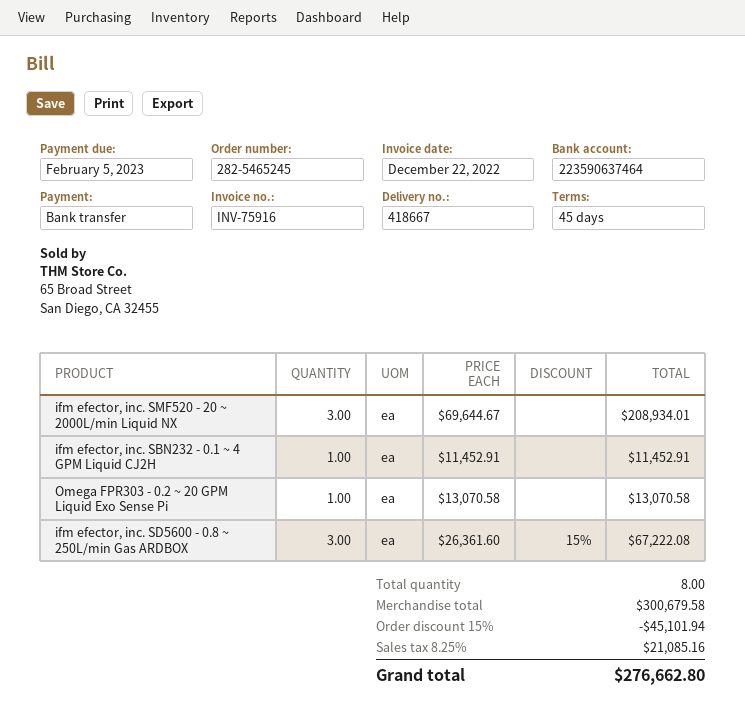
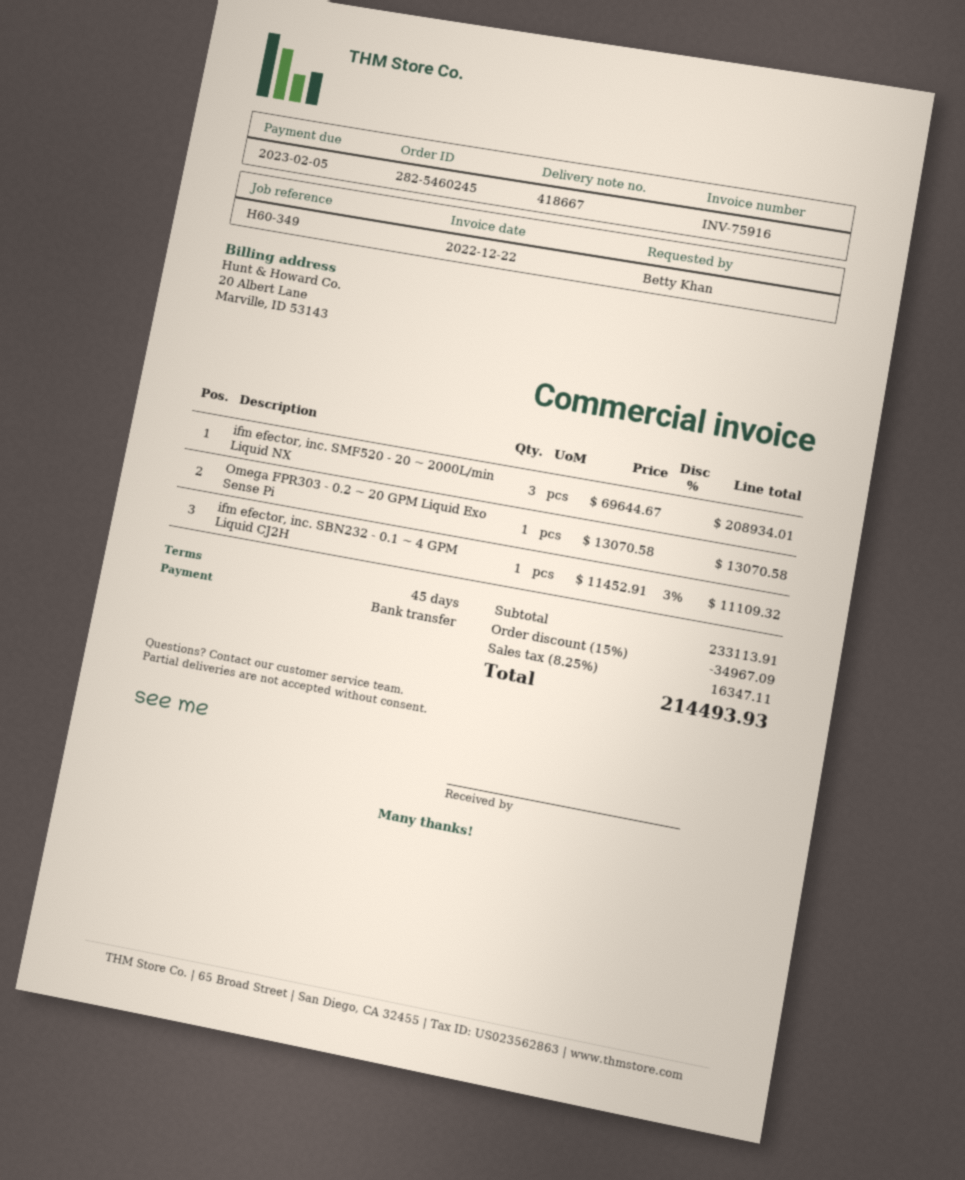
order number: 282-5465245 -> 282-5460245
ifm efector, inc. SBN232 - 0.1 ~ 4 GPM Liquid CJ2H: 1 x 11452.91 = 11452.91 -> 1 x 11452.91 - 3% = 11109.32
ifm efector, inc. SD5600 - 0.8 ~ 250L/min Gas ARDBOX: 3 x 26361.60 - 15% = 67222.08 -> none
subtotal: 300679.58 -> 233113.91
discount: 15% = 45101.94 -> 15% = 34967.09
tax: 8.25% = 21085.16 -> 8.25% = 16347.11
total: 276662.80 -> 214493.93

